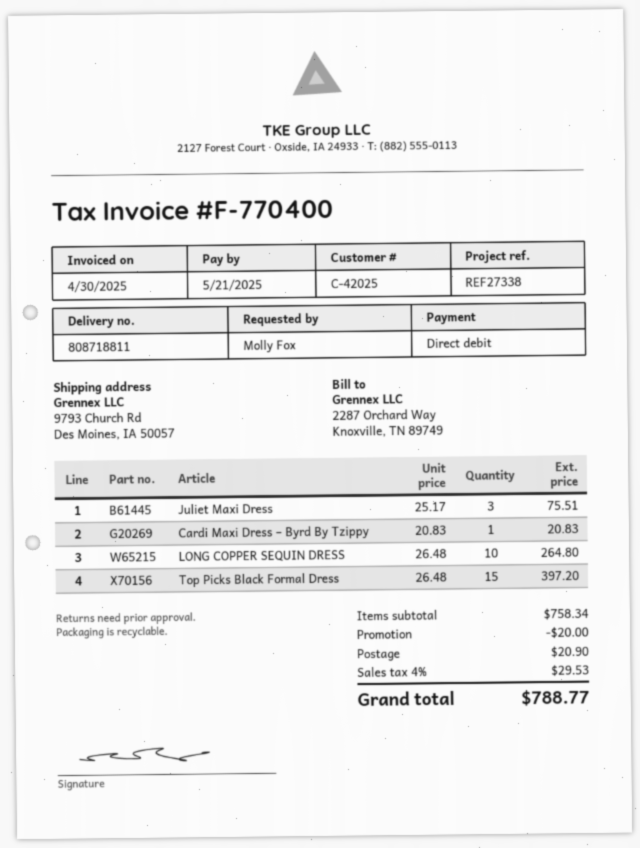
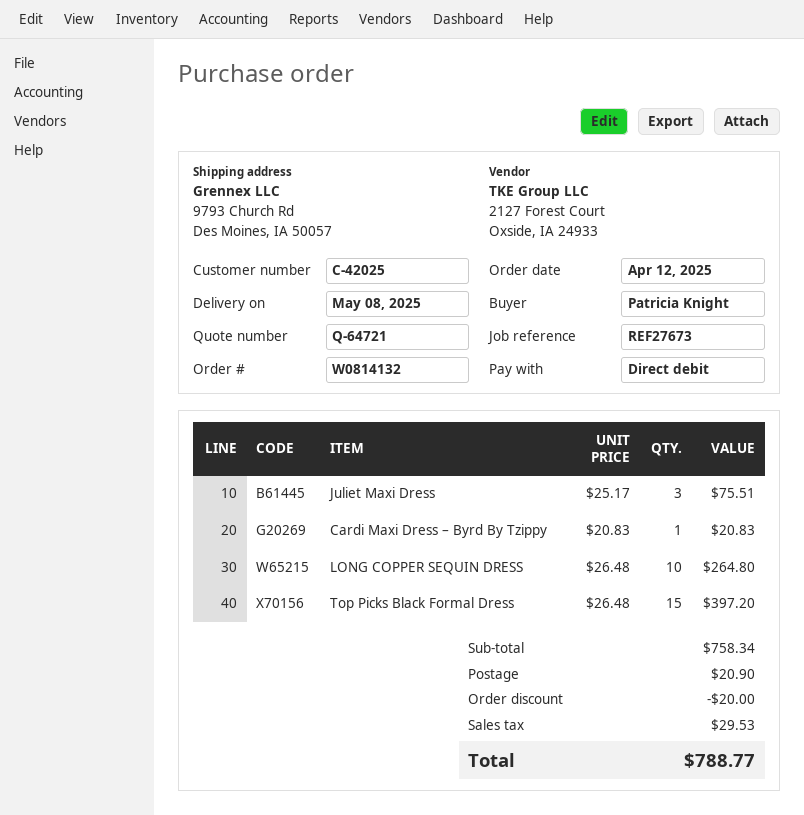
reference: REF27338 -> REF27673
ordered by: Molly Fox -> Patricia Knight

